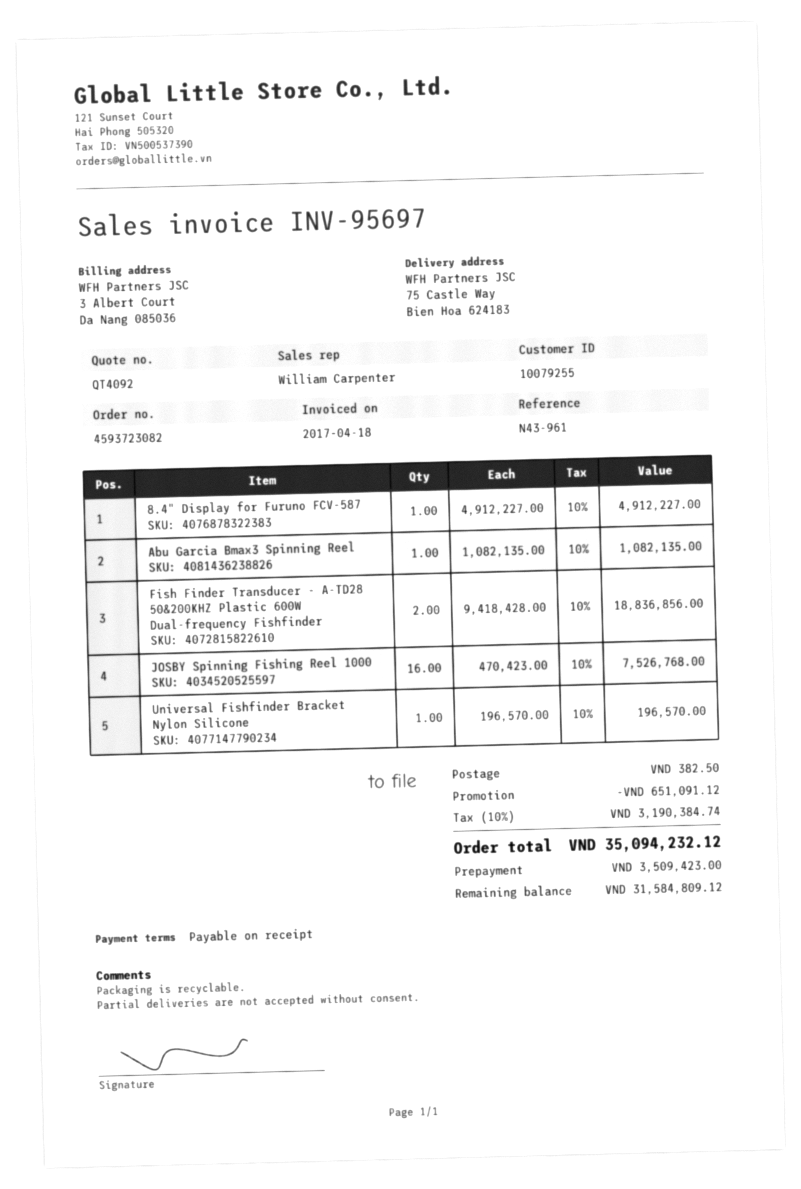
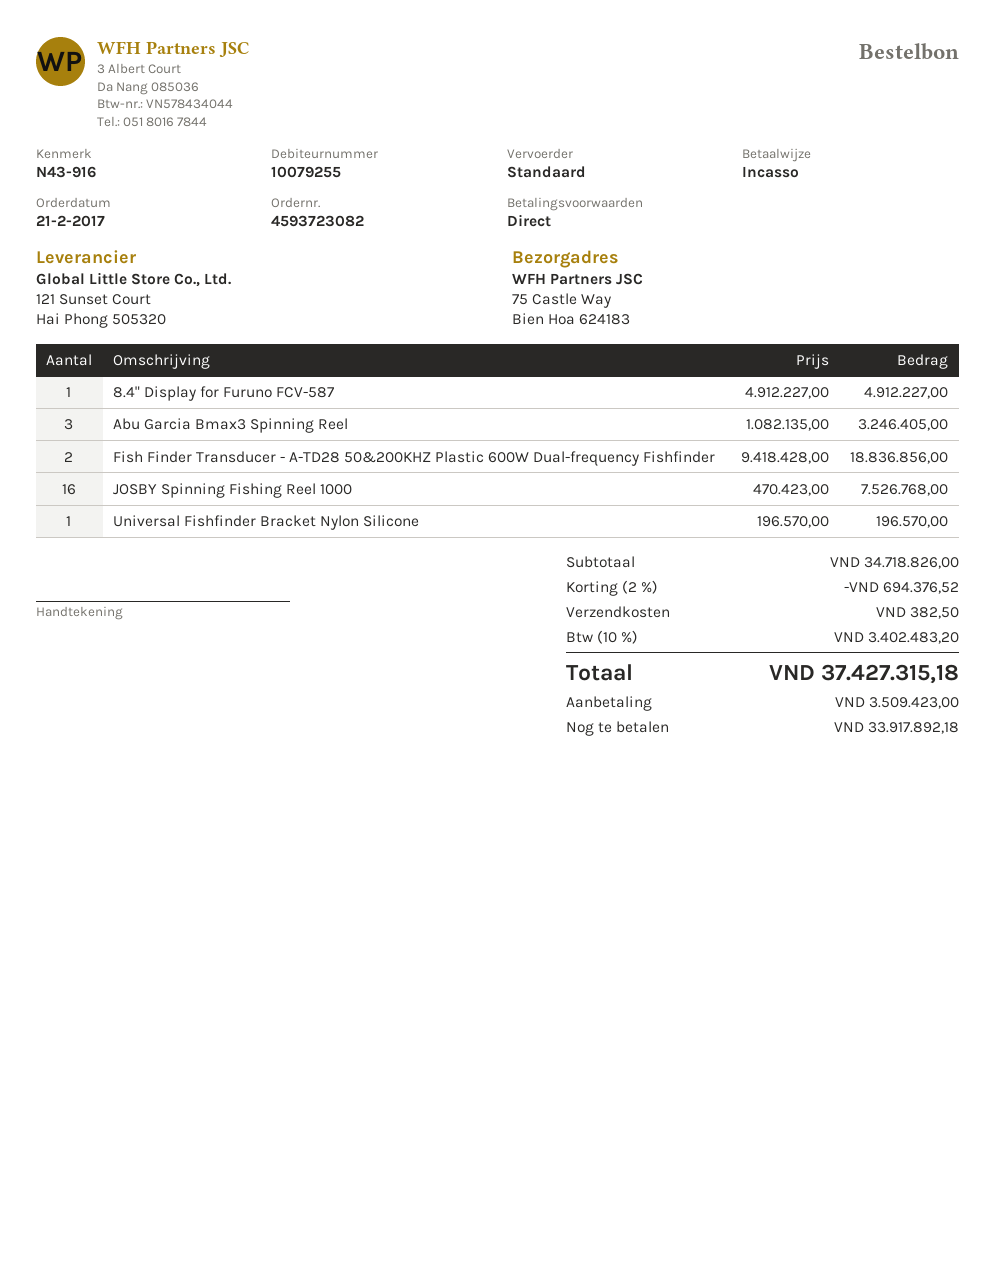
reference: N43-961 -> N43-916
Abu Garcia Bmax3 Spinning Reel: 1 x 1082135.00 = 1082135.00 -> 3 x 1082135.00 = 3246405.00
discount: 651091.12 -> 694376.52
tax: 10% = 3190384.74 -> 10% = 3402483.20
total: 35094232.12 -> 37427315.18
balance: 31584809.12 -> 33917892.18

